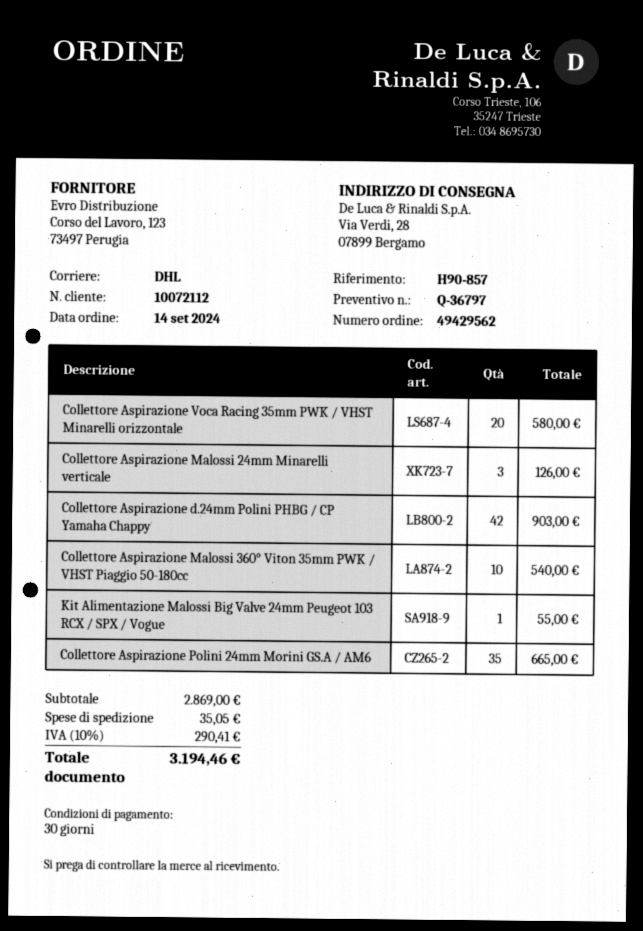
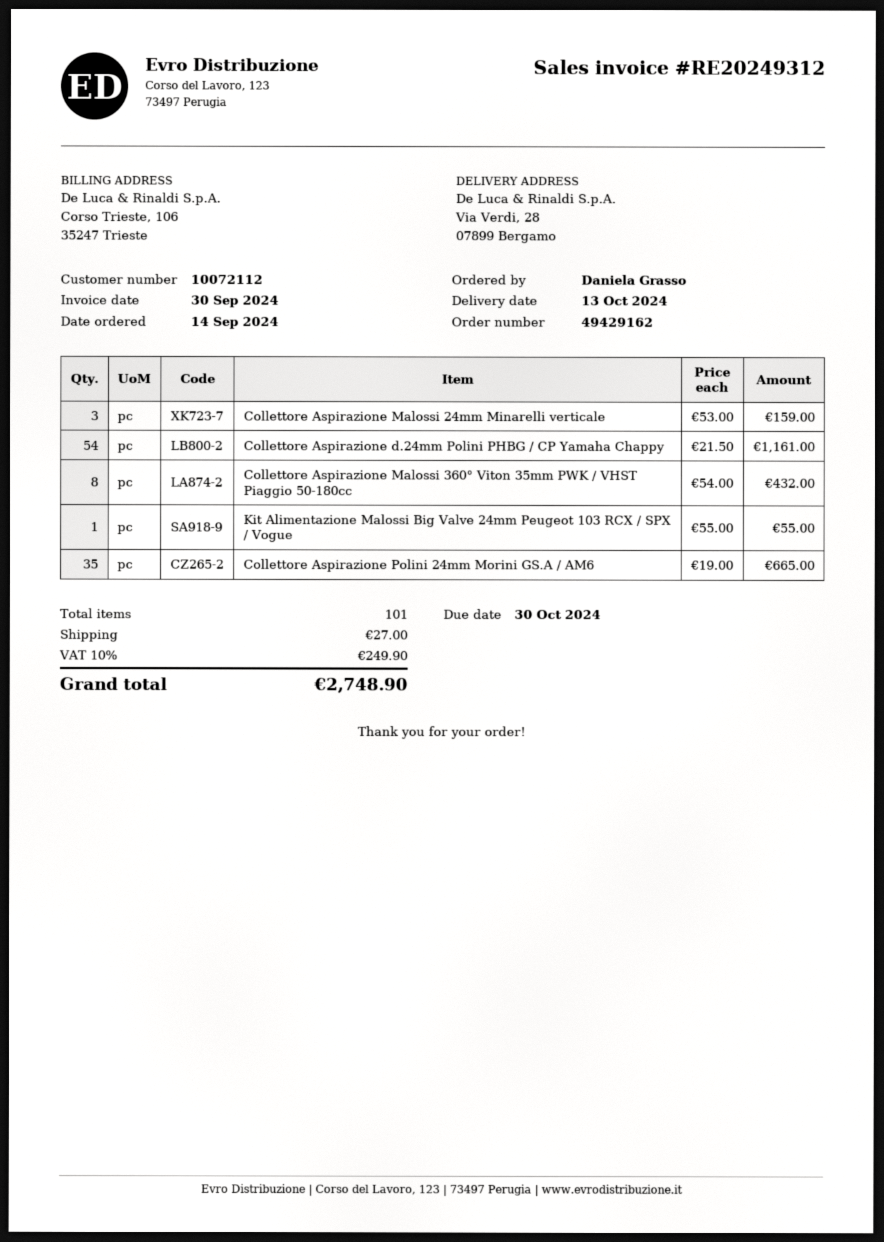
order number: 49429562 -> 49429162
Collettore Aspirazione Voca Racing 35mm PWK / VHST Minarelli orizzontale: 20 for 580.00 -> none
Collettore Aspirazione Malossi 24mm Minarelli verticale: 3 for 126.00 -> 3 for 159.00
Collettore Aspirazione d.24mm Polini PHBG / CP Yamaha Chappy: 42 for 903.00 -> 54 for 1161.00
Collettore Aspirazione Malossi 360° Viton 35mm PWK / VHST Piaggio 50-180cc: 10 for 540.00 -> 8 for 432.00
shipping: 35.05 -> 27.00
tax: 10% = 290.41 -> 10% = 249.90
total: 3194.46 -> 2748.90

